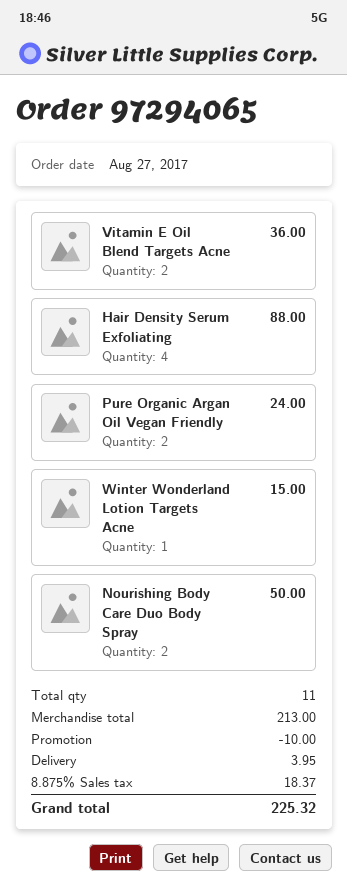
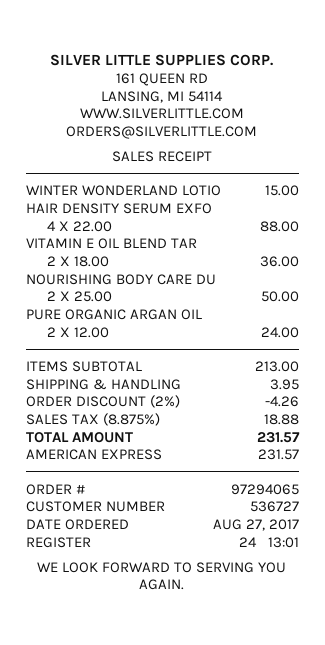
discount: 10.00 -> 4.26
tax: 8.875% = 18.37 -> 8.875% = 18.88
total: 225.32 -> 231.57

